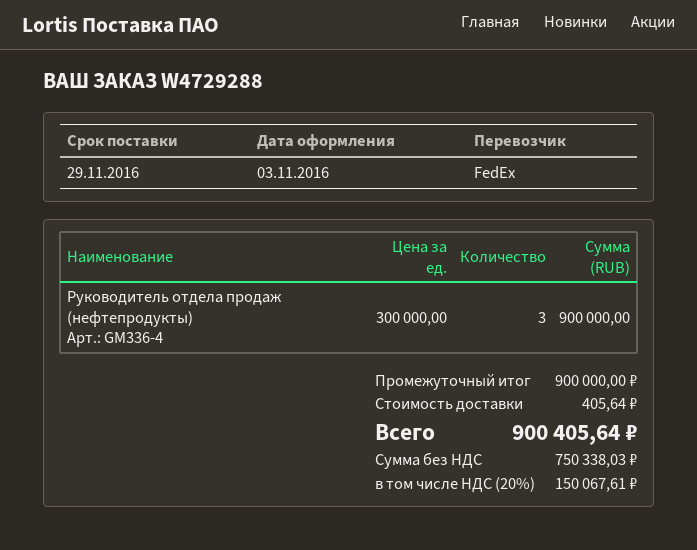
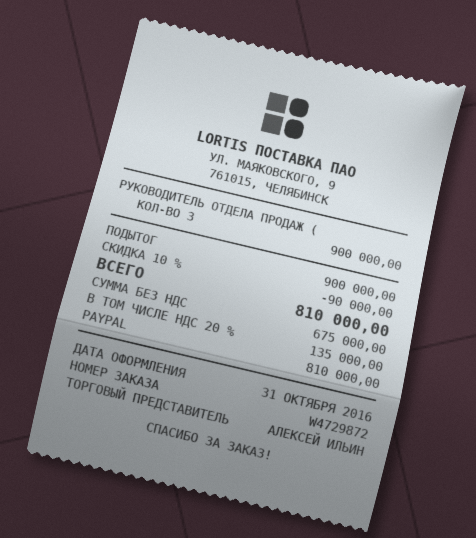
order number: W4729288 -> W4729872
order date: 2016-11-03 -> 2016-10-31
discount: none -> 10% = 90000.00
shipping: 405.64 -> none
net: 750338.03 -> 675000.00
tax: 20% = 150067.61 -> 20% = 135000.00
total: 900405.64 -> 810000.00

